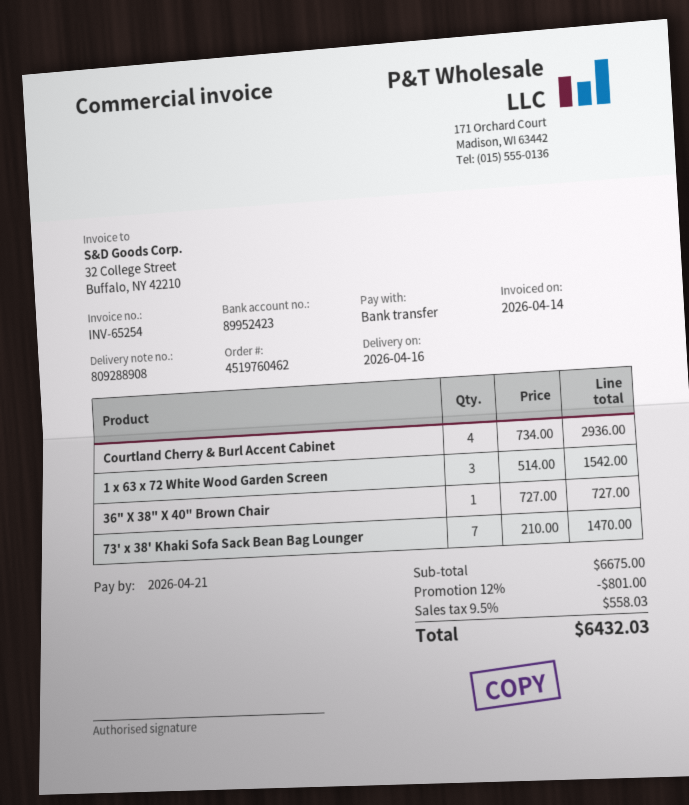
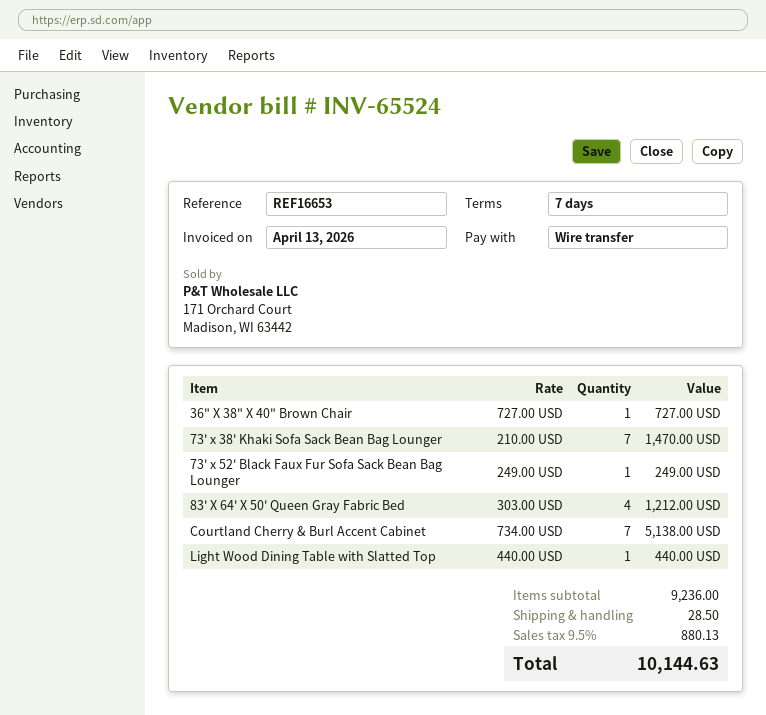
invoice number: INV-65254 -> INV-65524
invoice date: 2026-04-14 -> 2026-04-13
Courtland Cherry & Burl Accent Cabinet: 4 x 734.00 = 2936.00 -> 7 x 734.00 = 5138.00
1 x 63 x 72 White Wood Garden Screen: 3 x 514.00 = 1542.00 -> none
73' x 52' Black Faux Fur Sofa Sack Bean Bag Lounger: none -> 1 x 249.00 = 249.00
83' X 64' X 50' Queen Gray Fabric Bed: none -> 4 x 303.00 = 1212.00
Light Wood Dining Table with Slatted Top: none -> 1 x 440.00 = 440.00
subtotal: 6675.00 -> 9236.00
discount: 12% = 801.00 -> none
shipping: none -> 28.50
tax: 9.5% = 558.03 -> 9.5% = 880.13
total: 6432.03 -> 10144.63

